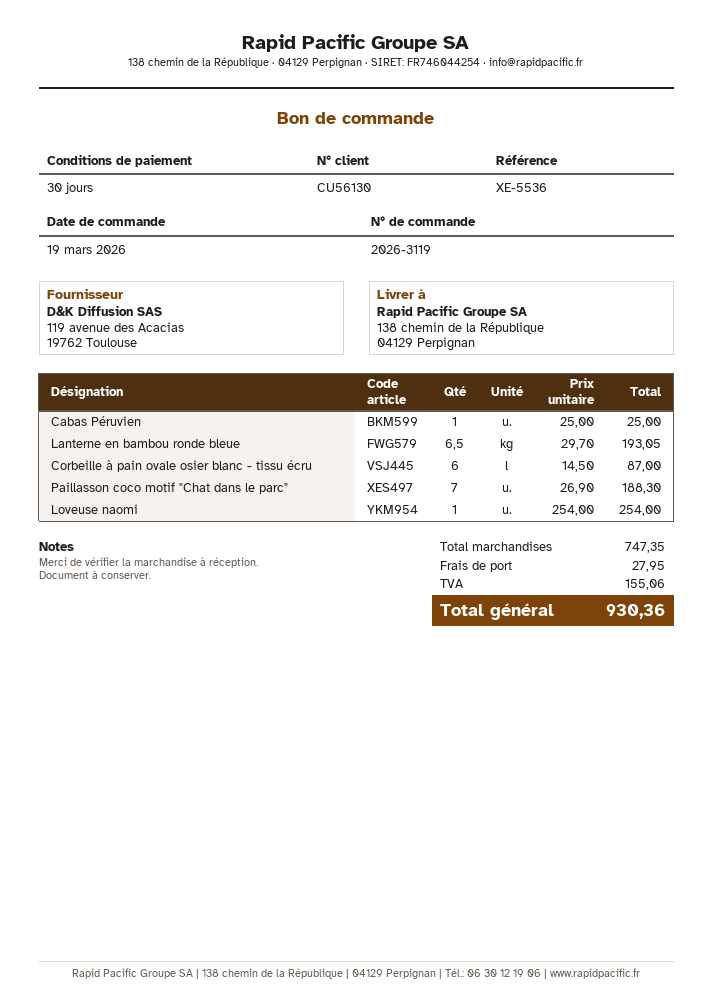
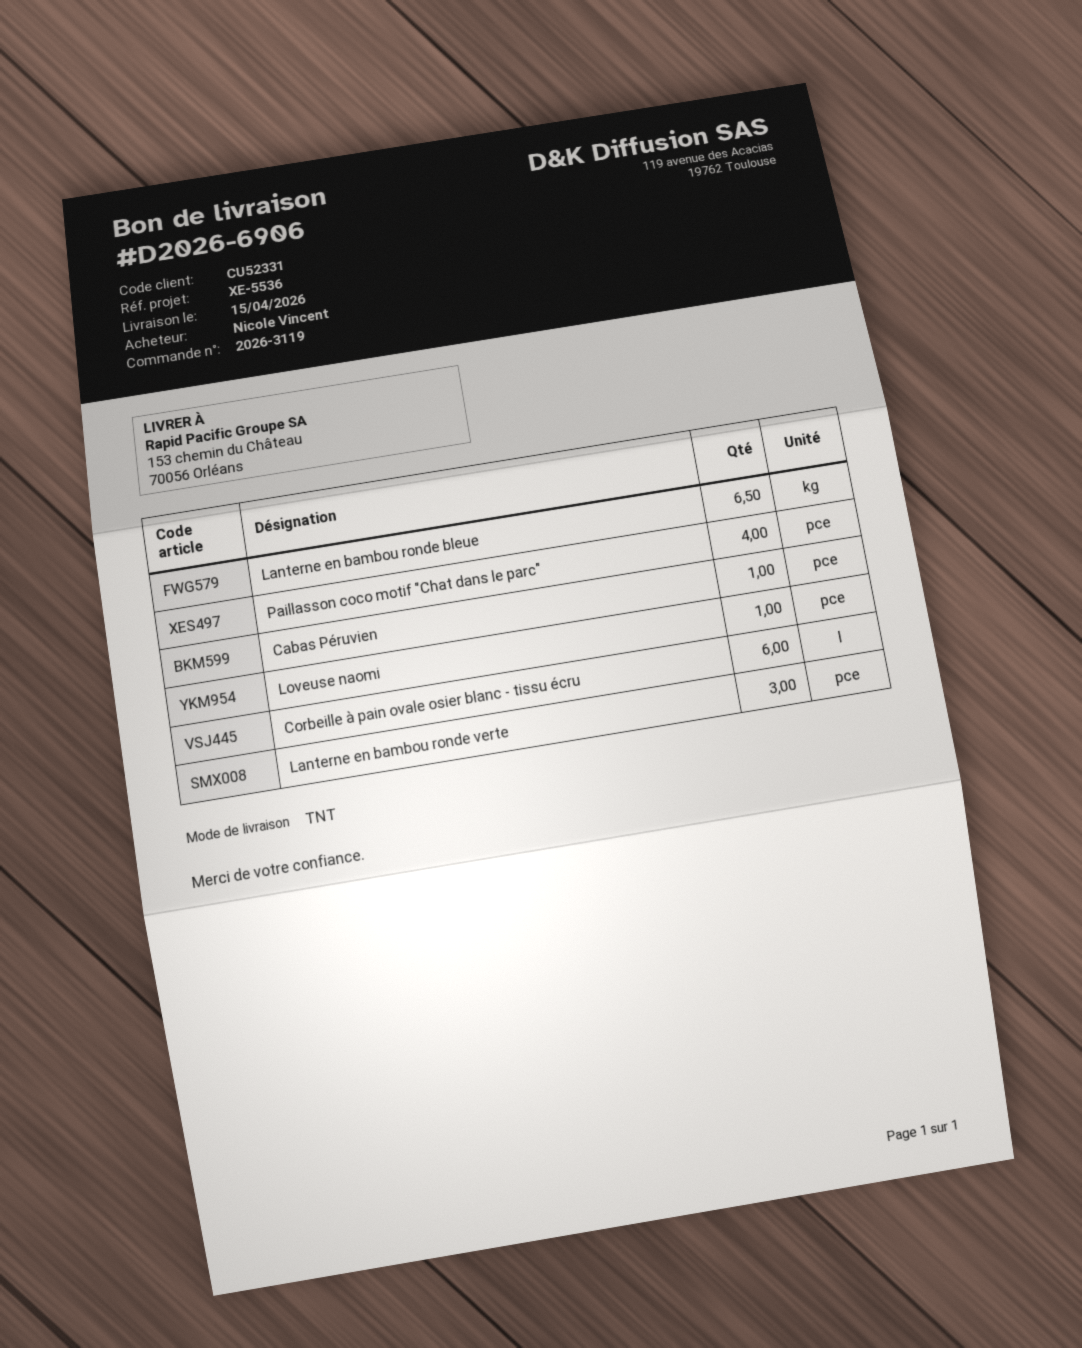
customer number: CU56130 -> CU52331
ship to: 138 chemin de la République, 04129 Perpignan -> 153 chemin du Château, 70056 Orléans
Paillasson coco motif "Chat dans le parc": 7 -> 4
Lanterne en bambou ronde verte: none -> 3

